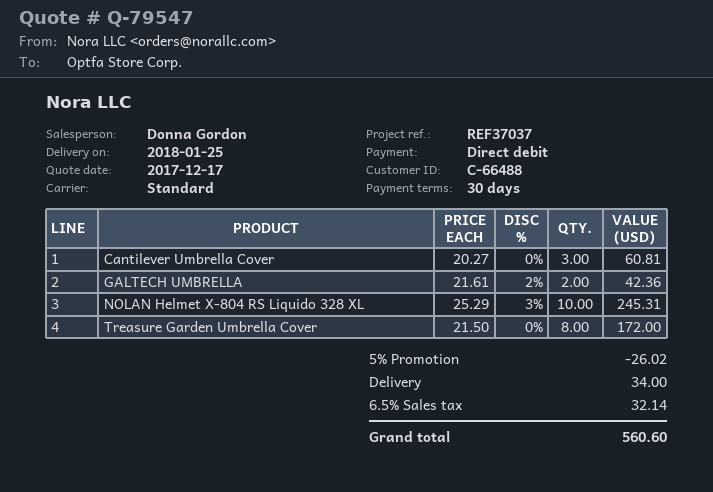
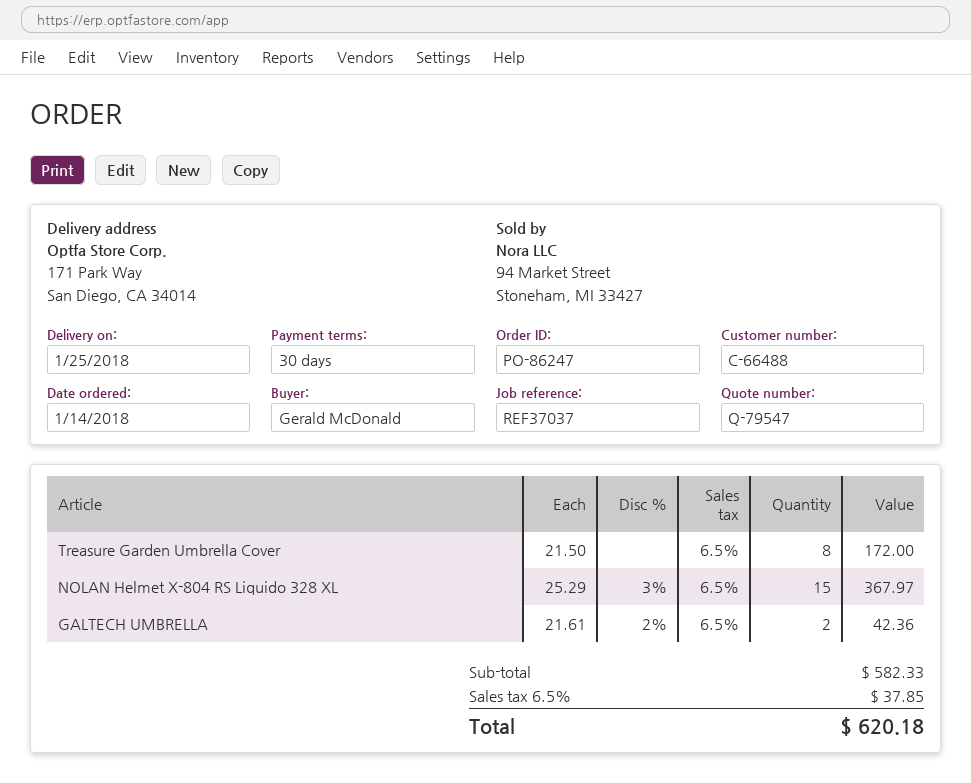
Cantilever Umbrella Cover: 3 x 20.27 = 60.81 -> none
NOLAN Helmet X-804 RS Liquido 328 XL: 10 x 25.29 - 3% = 245.31 -> 15 x 25.29 - 3% = 367.97
discount: 5% = 26.02 -> none
shipping: 34.00 -> none
tax: 6.5% = 32.14 -> 6.5% = 37.85
total: 560.60 -> 620.18

